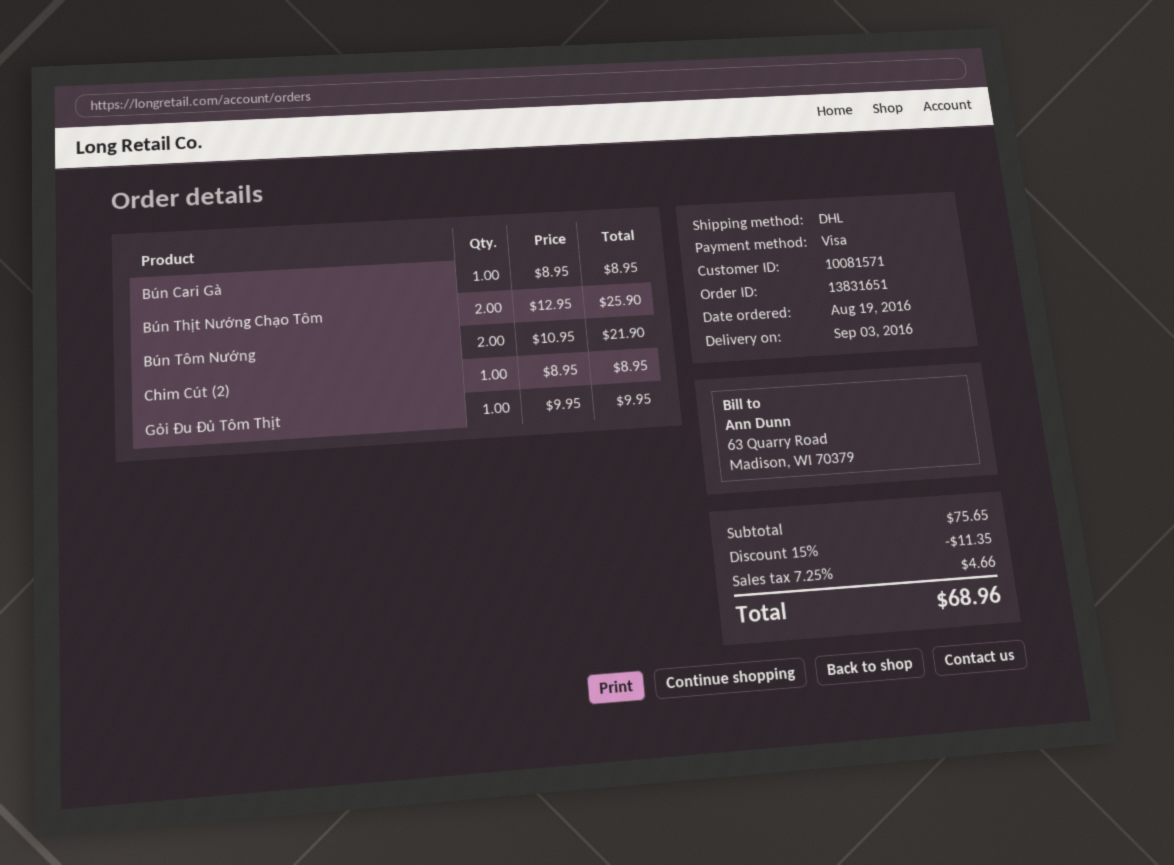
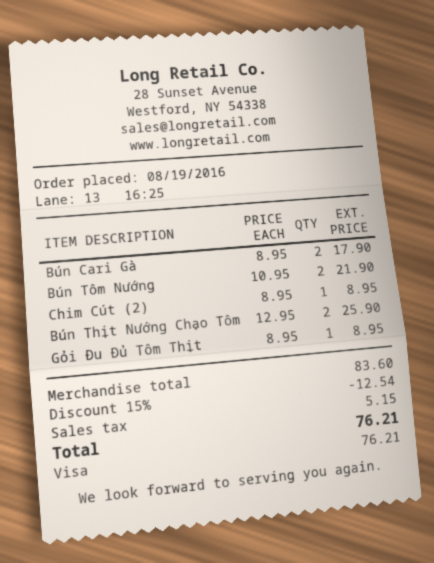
Bún Cari Gà: 1 x 8.95 = 8.95 -> 2 x 8.95 = 17.90
Gỏi Ɖu Ɖủ Tôm Thịt: 1 x 9.95 = 9.95 -> 1 x 8.95 = 8.95
subtotal: 75.65 -> 83.60
discount: 15% = 11.35 -> 15% = 12.54
tax: 4.66 -> 5.15
total: 68.96 -> 76.21

